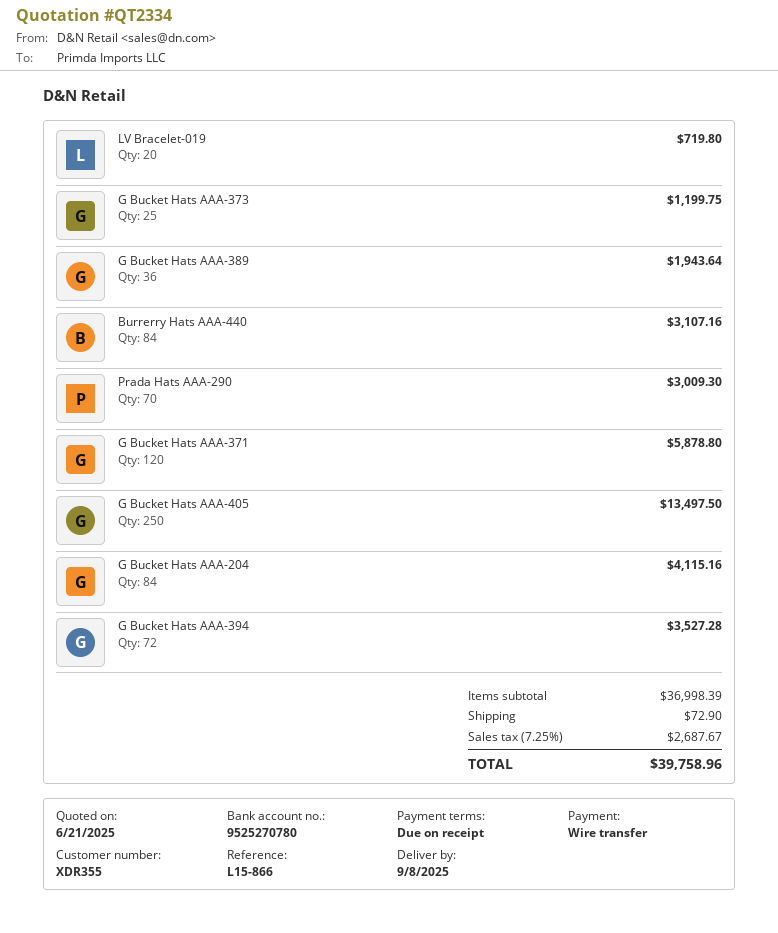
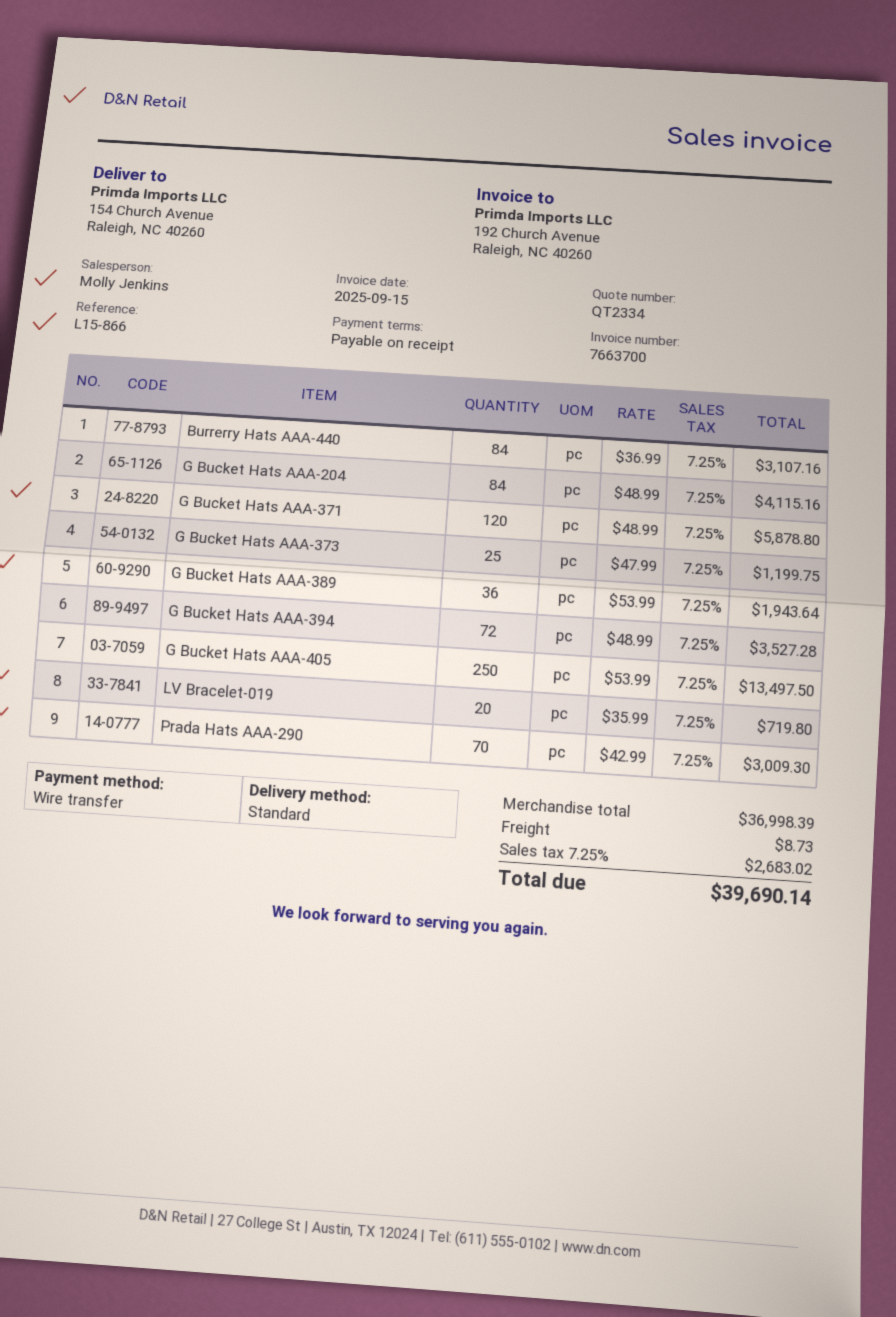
shipping: 72.90 -> 8.73
tax: 7.25% = 2687.67 -> 7.25% = 2683.02
total: 39758.96 -> 39690.14

